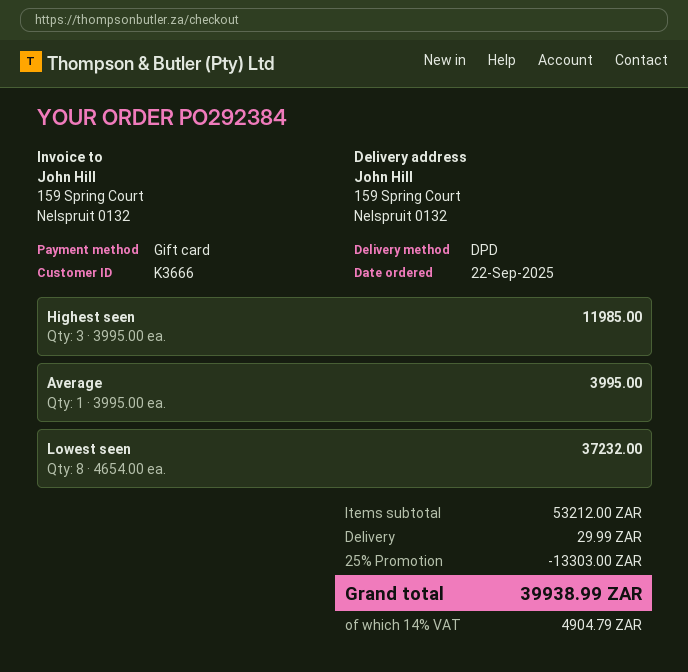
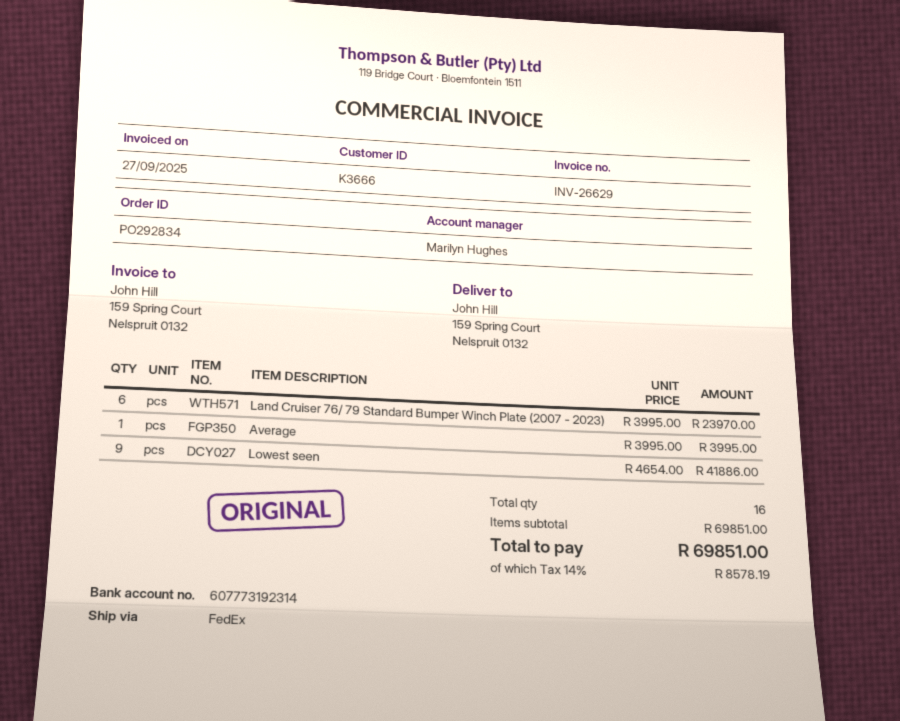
order number: PO292384 -> PO292834
shipping method: DPD -> FedEx
Highest seen: 3 x 3995.00 = 11985.00 -> none
Lowest seen: 8 x 4654.00 = 37232.00 -> 9 x 4654.00 = 41886.00
Land Cruiser 76/ 79 Standard Bumper Winch Plate (2007 - 2023): none -> 6 x 3995.00 = 23970.00
subtotal: 53212.00 -> 69851.00
discount: 25% = 13303.00 -> none
shipping: 29.99 -> none
tax: 14% = 4904.79 -> 14% = 8578.19
total: 39938.99 -> 69851.00

